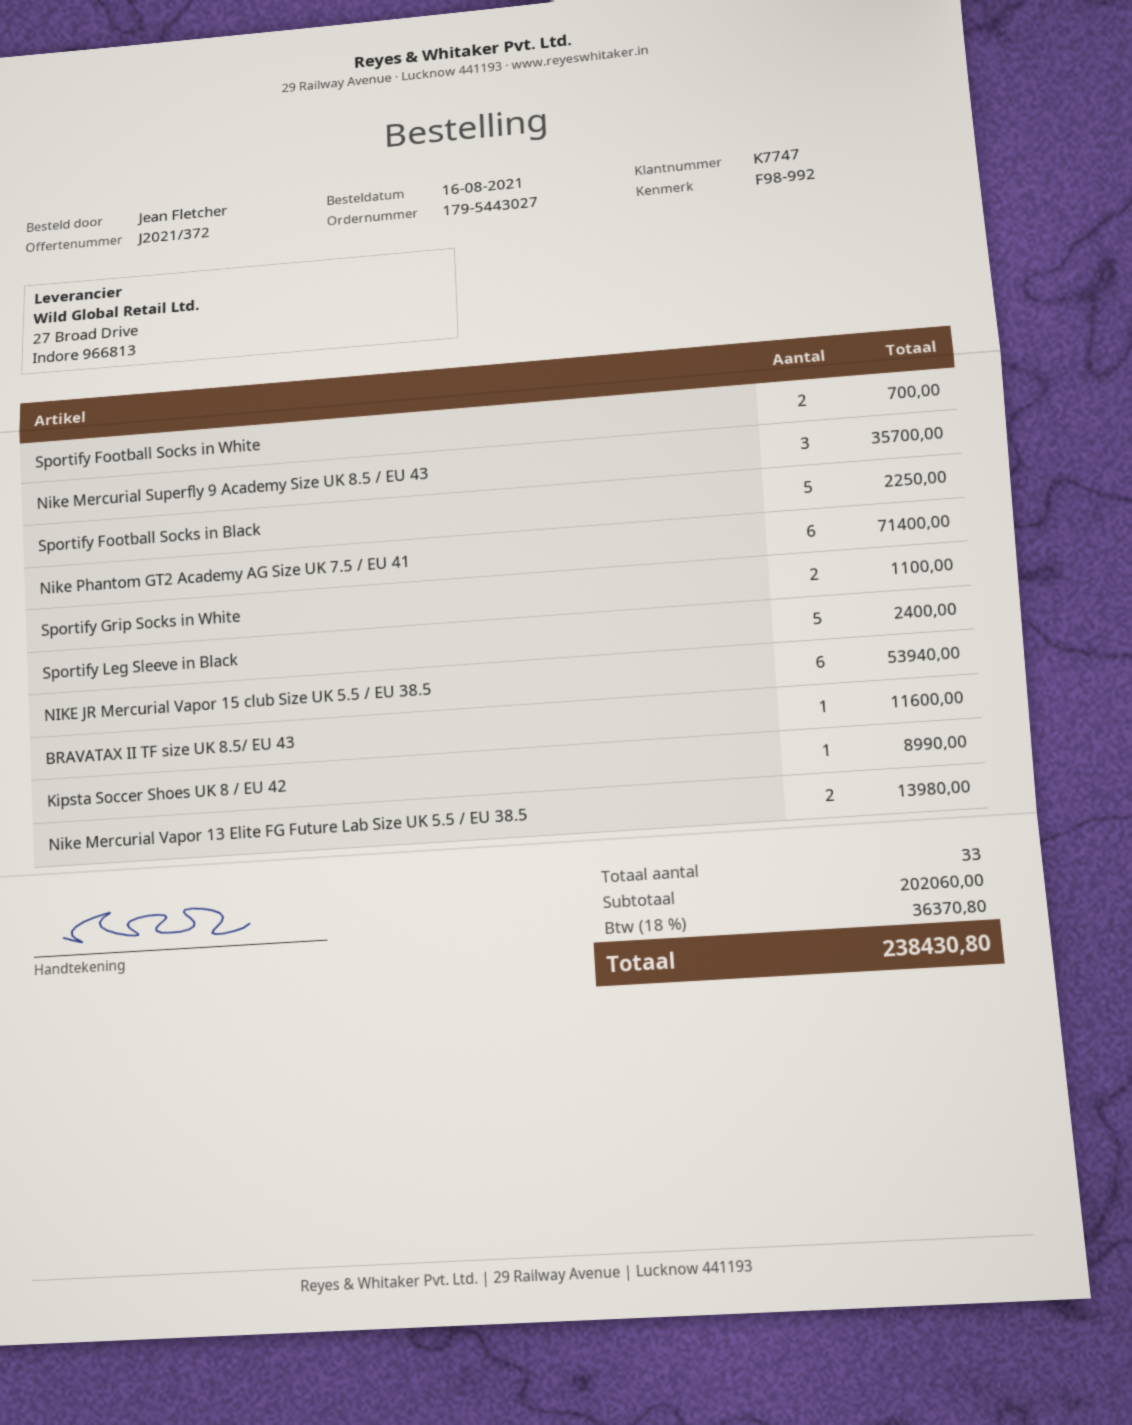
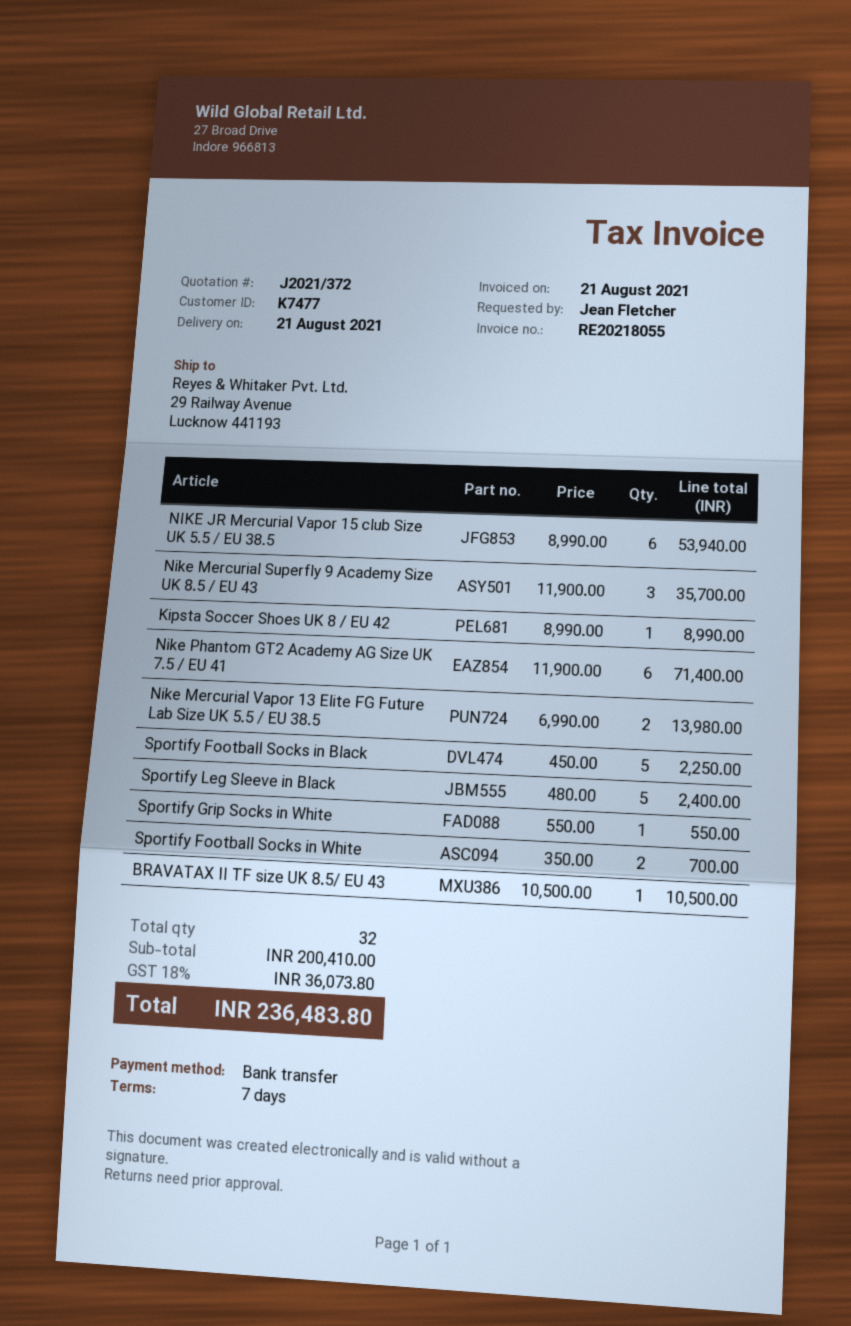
customer number: K7747 -> K7477
Sportify Grip Socks in White: 2 for 1100.00 -> 1 for 550.00
BRAVATAX II TF size UK 8.5/ EU 43: 1 for 11600.00 -> 1 for 10500.00
total quantity: 33 -> 32
subtotal: 202060.00 -> 200410.00
tax: 18% = 36370.80 -> 18% = 36073.80
total: 238430.80 -> 236483.80

